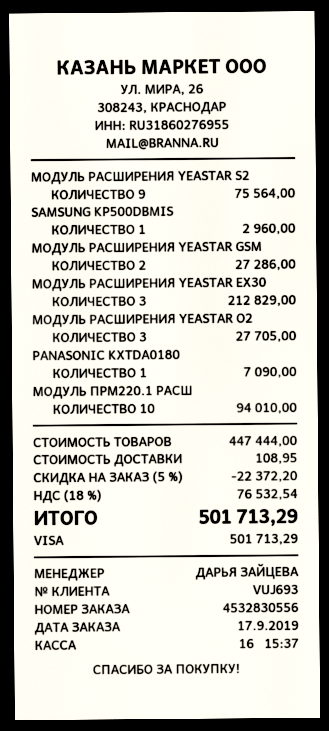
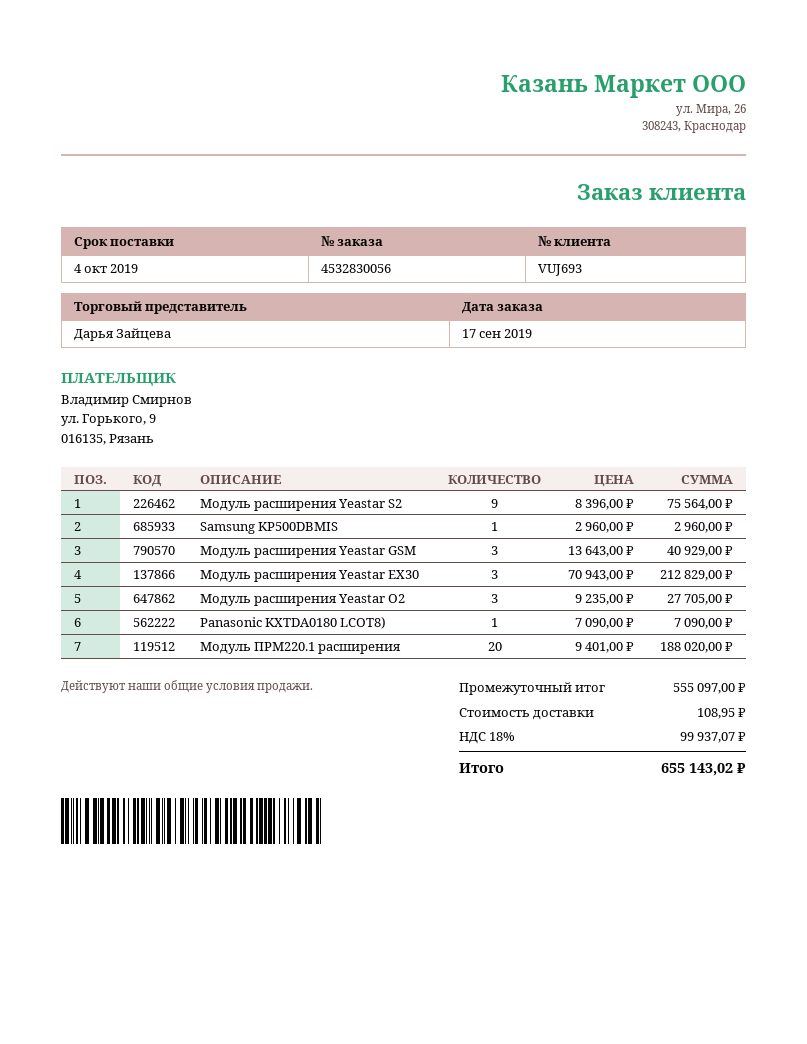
order number: 4532830556 -> 4532830056
МОДУЛЬ РАСШИРЕНИЯ YEASTAR GSM: 2 for 27286.00 -> 3 for 40929.00
МОДУЛЬ ПРМ220.1 РАСШ: 10 for 94010.00 -> 20 for 188020.00
subtotal: 447444.00 -> 555097.00
discount: 5% = 22372.20 -> none
tax: 18% = 76532.54 -> 18% = 99937.07
total: 501713.29 -> 655143.02

